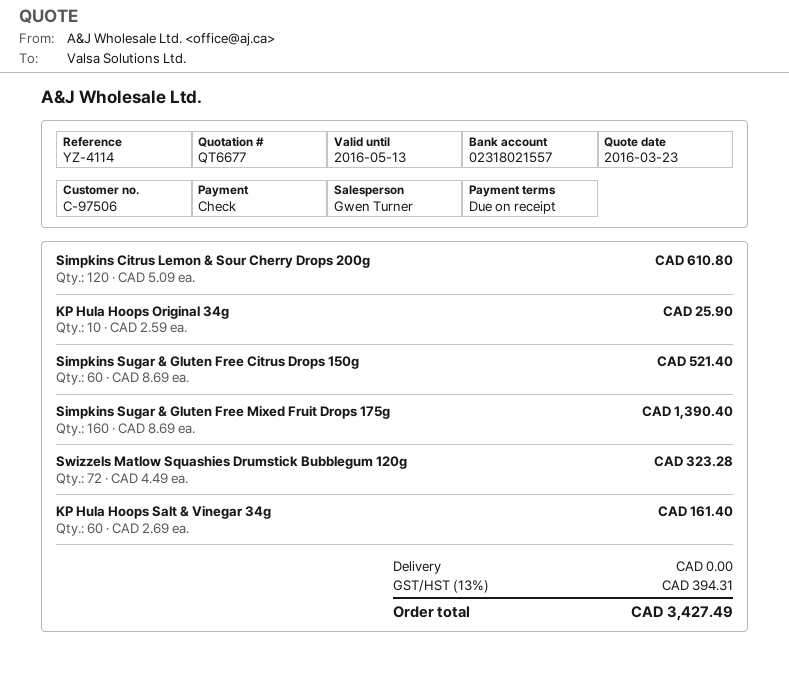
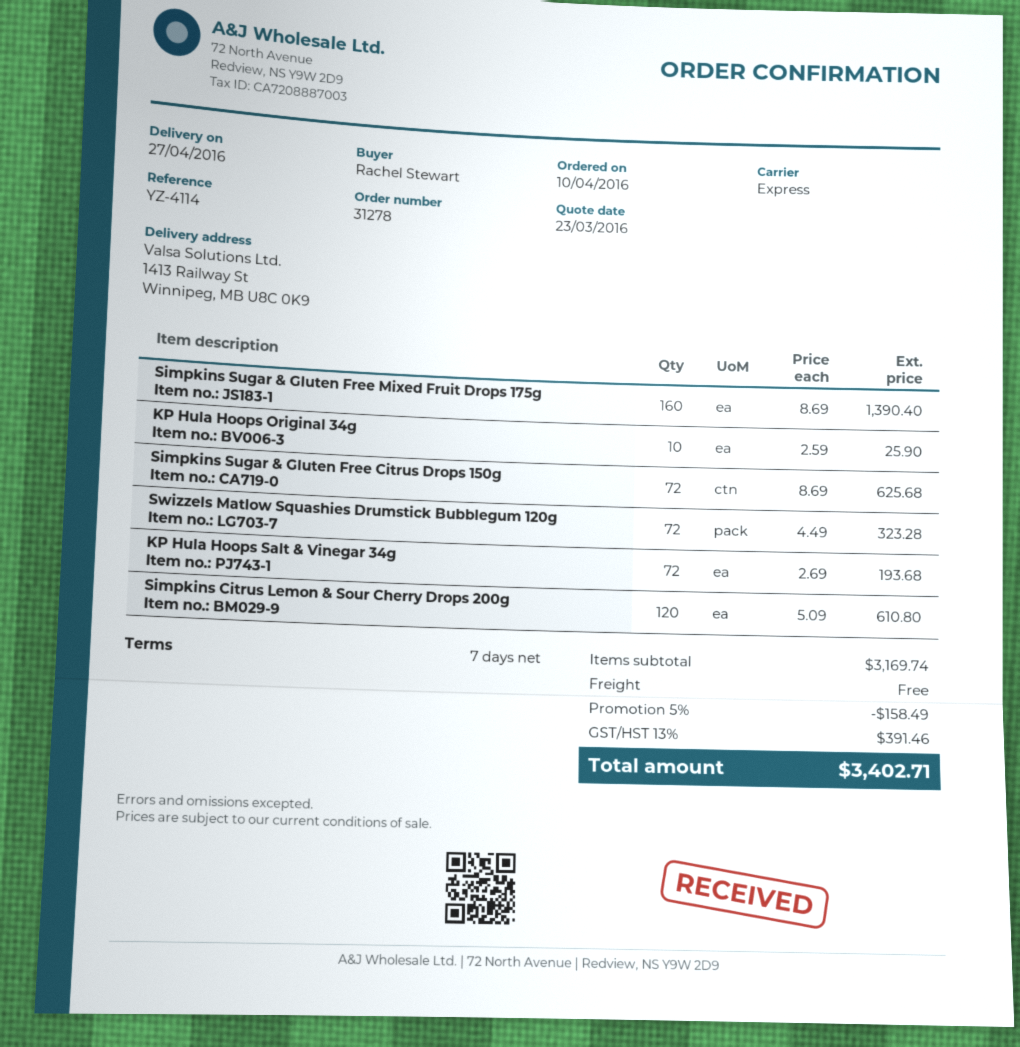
payment terms: on receipt -> 7 days
Simpkins Sugar & Gluten Free Citrus Drops 150g: 60 x 8.69 = 521.40 -> 72 x 8.69 = 625.68
KP Hula Hoops Salt & Vinegar 34g: 60 x 2.69 = 161.40 -> 72 x 2.69 = 193.68
discount: none -> 5% = 158.49
tax: 13% = 394.31 -> 13% = 391.46
total: 3427.49 -> 3402.71

